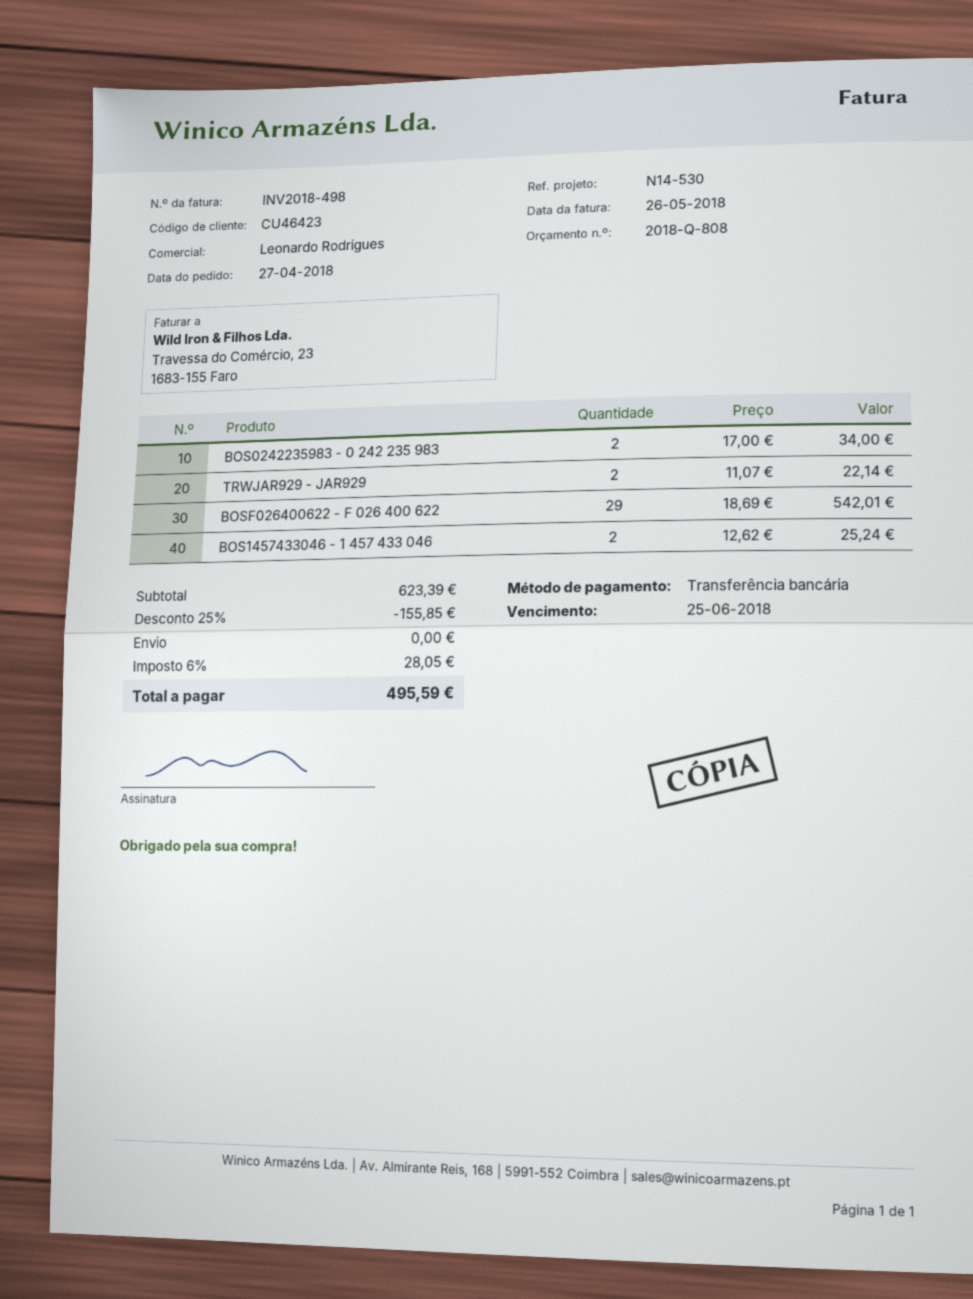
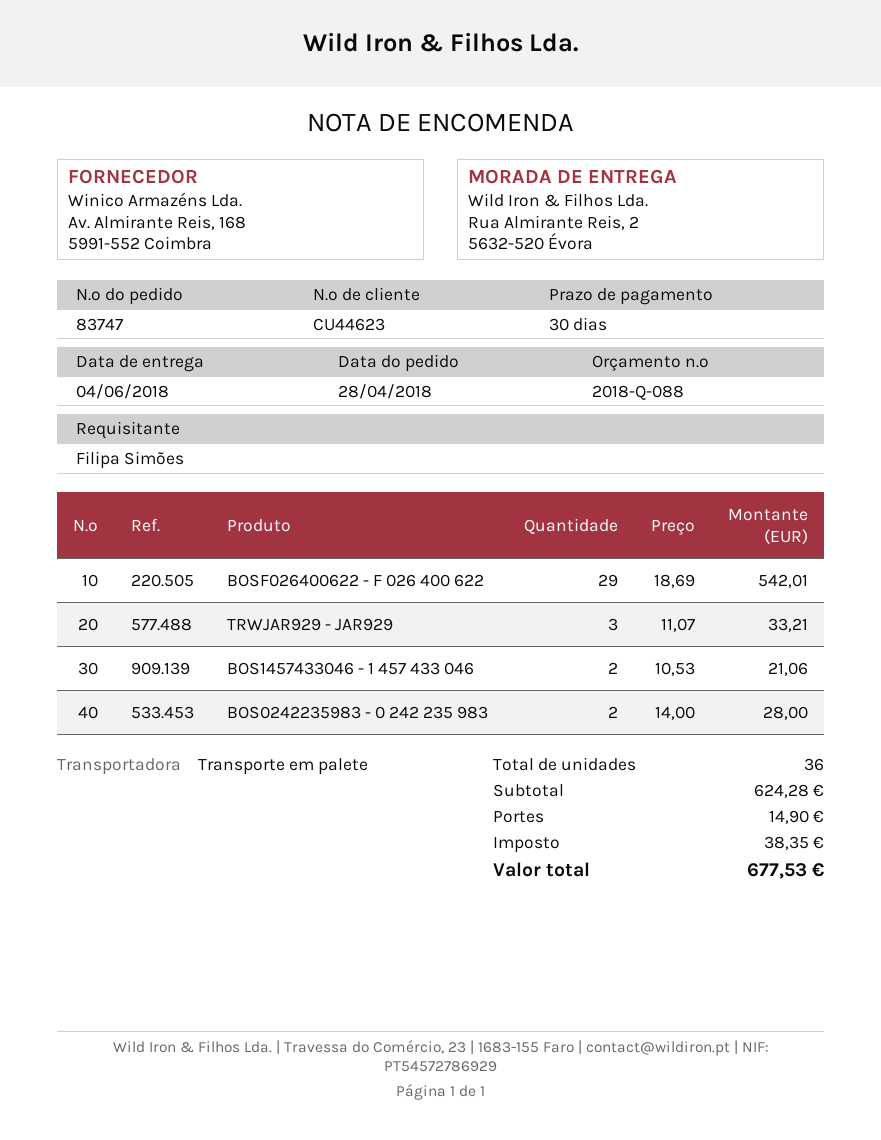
quote number: 2018-Q-808 -> 2018-Q-088
order date: 2018-04-27 -> 2018-04-28
customer number: CU46423 -> CU44623
BOS0242235983 - 0 242 235 983: 2 x 17.00 = 34.00 -> 2 x 14.00 = 28.00
TRWJAR929 - JAR929: 2 x 11.07 = 22.14 -> 3 x 11.07 = 33.21
BOS1457433046 - 1 457 433 046: 2 x 12.62 = 25.24 -> 2 x 10.53 = 21.06
subtotal: 623.39 -> 624.28
discount: 25% = 155.85 -> none
shipping: 0.00 -> 14.90
tax: 28.05 -> 38.35
total: 495.59 -> 677.53

